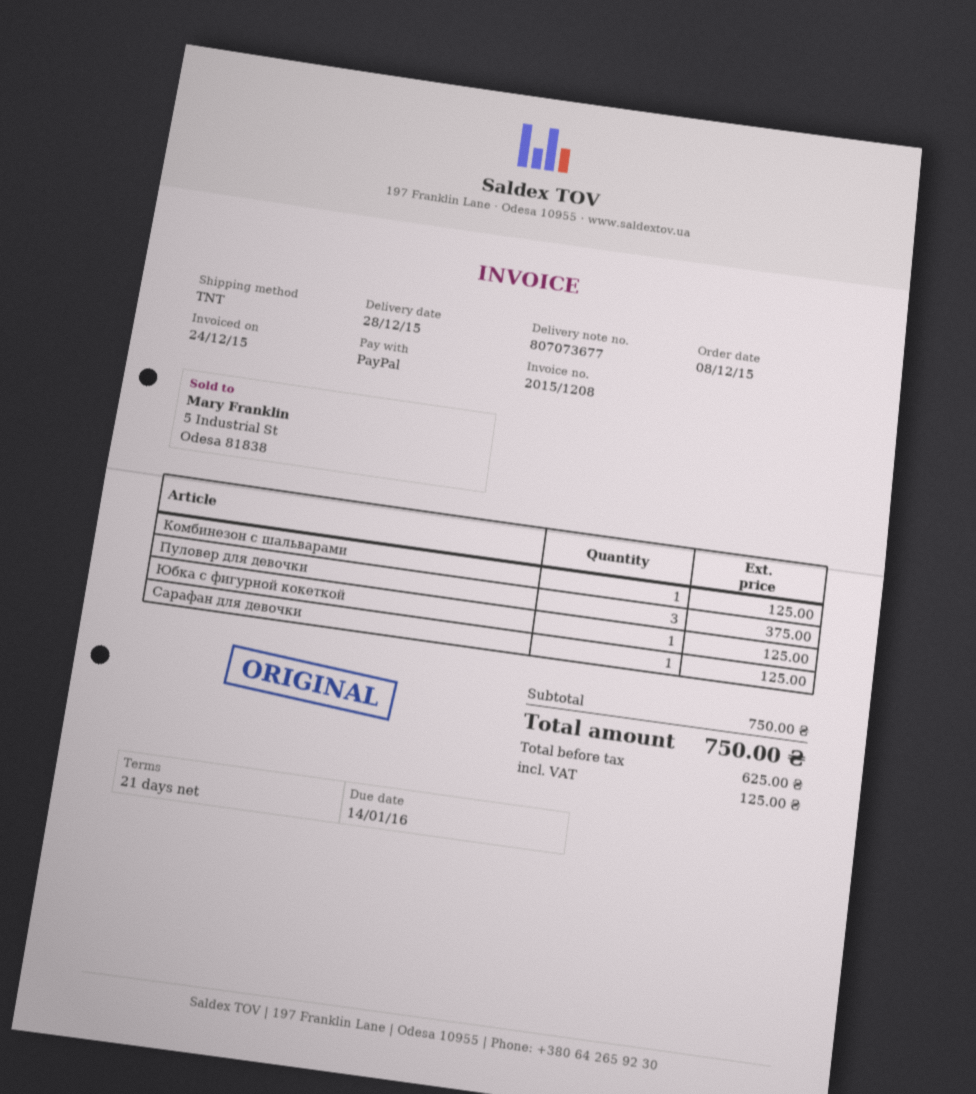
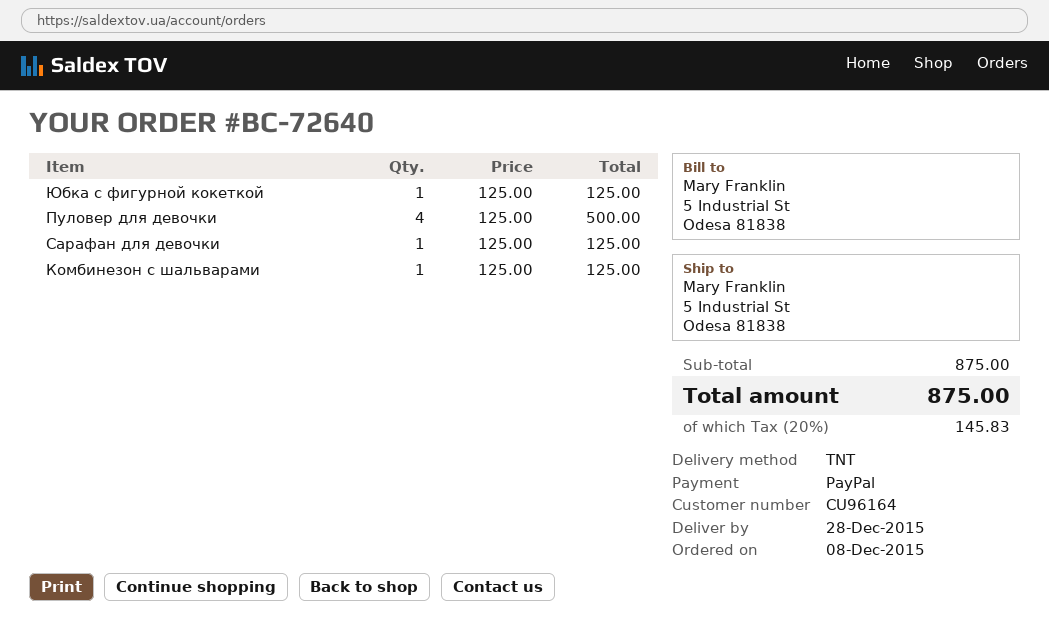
Пуловер для девочки: 3 for 375.00 -> 4 for 500.00
subtotal: 750.00 -> 875.00
tax: 125.00 -> 145.83
total: 750.00 -> 875.00

